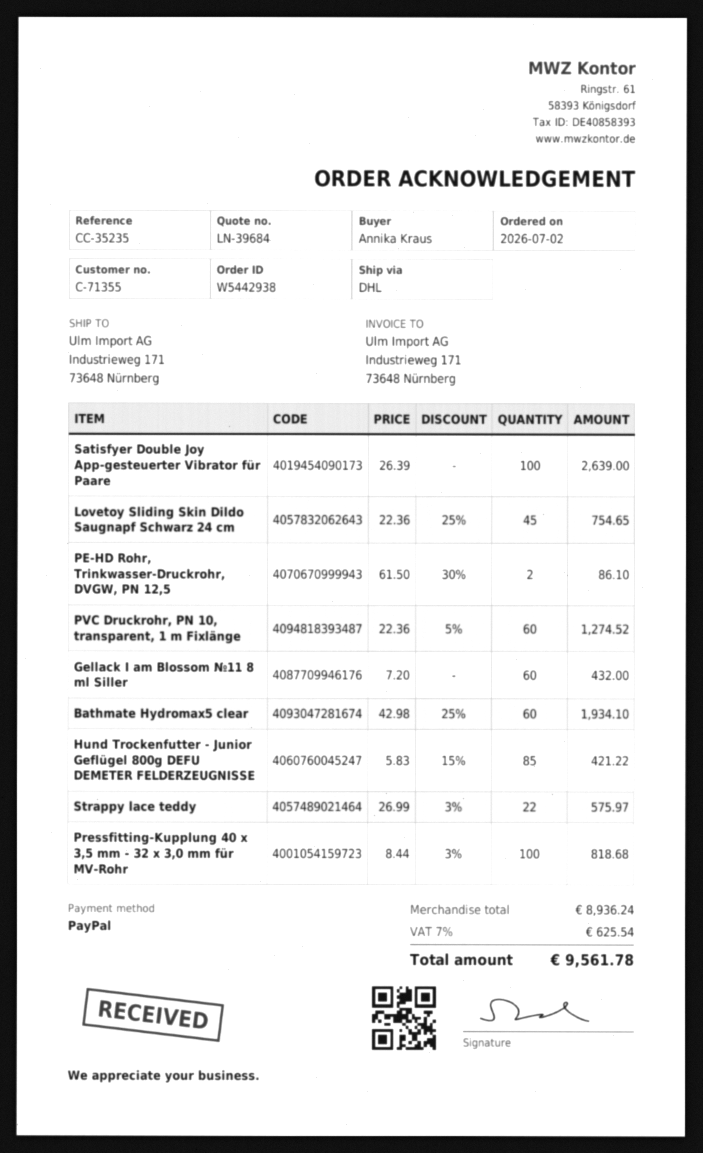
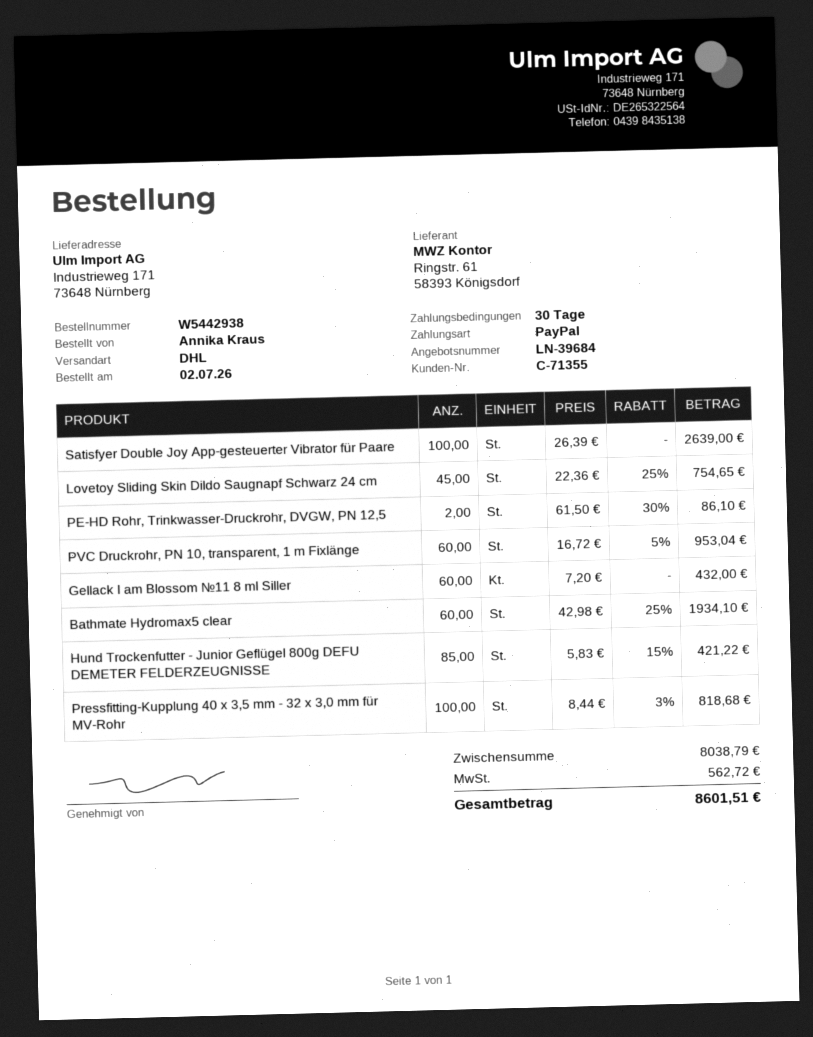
PVC Druckrohr, PN 10, transparent, 1 m Fixlänge: 60 x 22.36 - 5% = 1274.52 -> 60 x 16.72 - 5% = 953.04
Strappy lace teddy: 22 x 26.99 - 3% = 575.97 -> none
subtotal: 8936.24 -> 8038.79
tax: 625.54 -> 562.72
total: 9561.78 -> 8601.51

